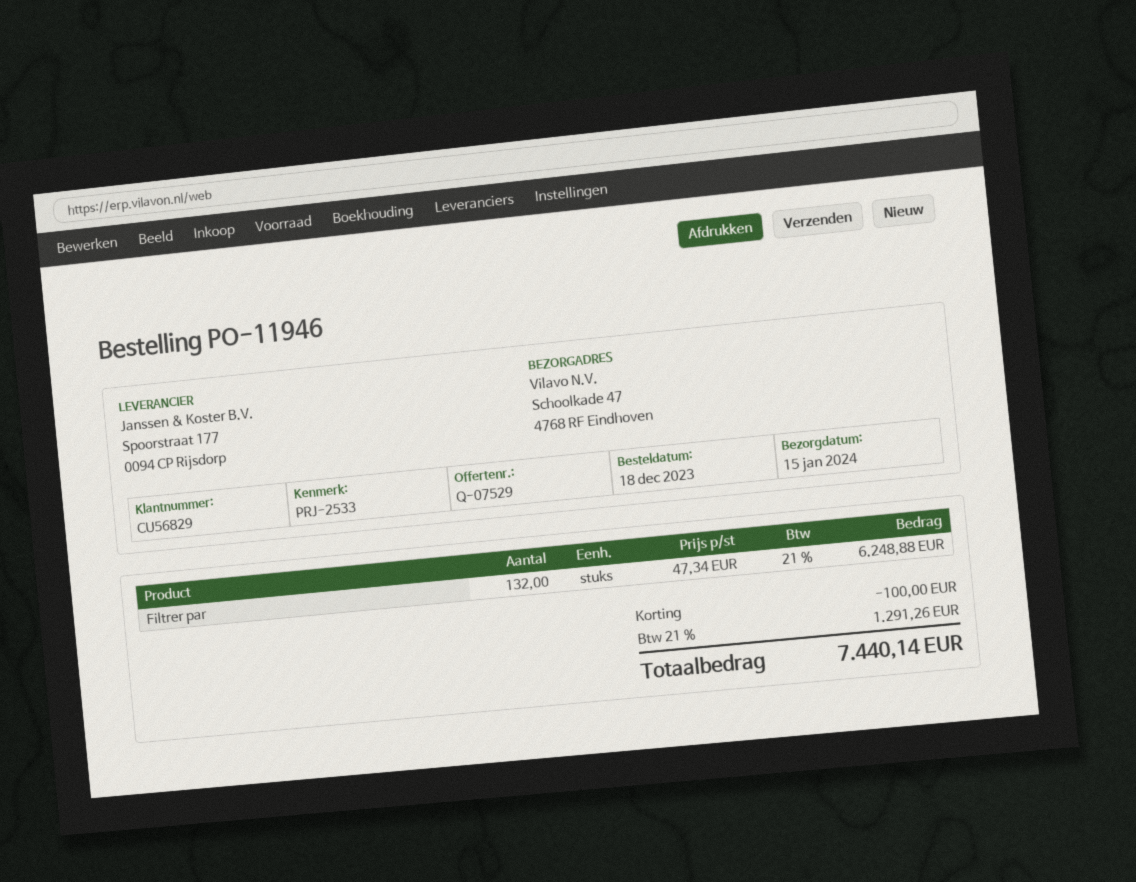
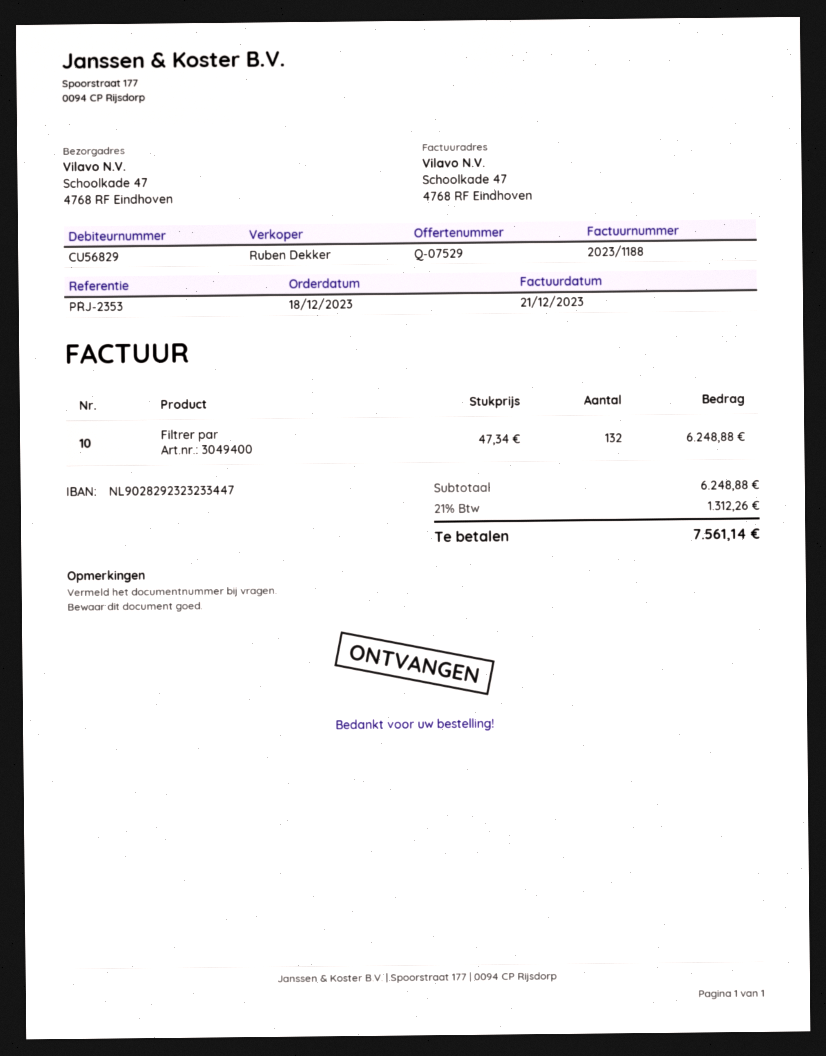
reference: PRJ-2533 -> PRJ-2353
discount: 100.00 -> none
tax: 21% = 1291.26 -> 21% = 1312.26
total: 7440.14 -> 7561.14

